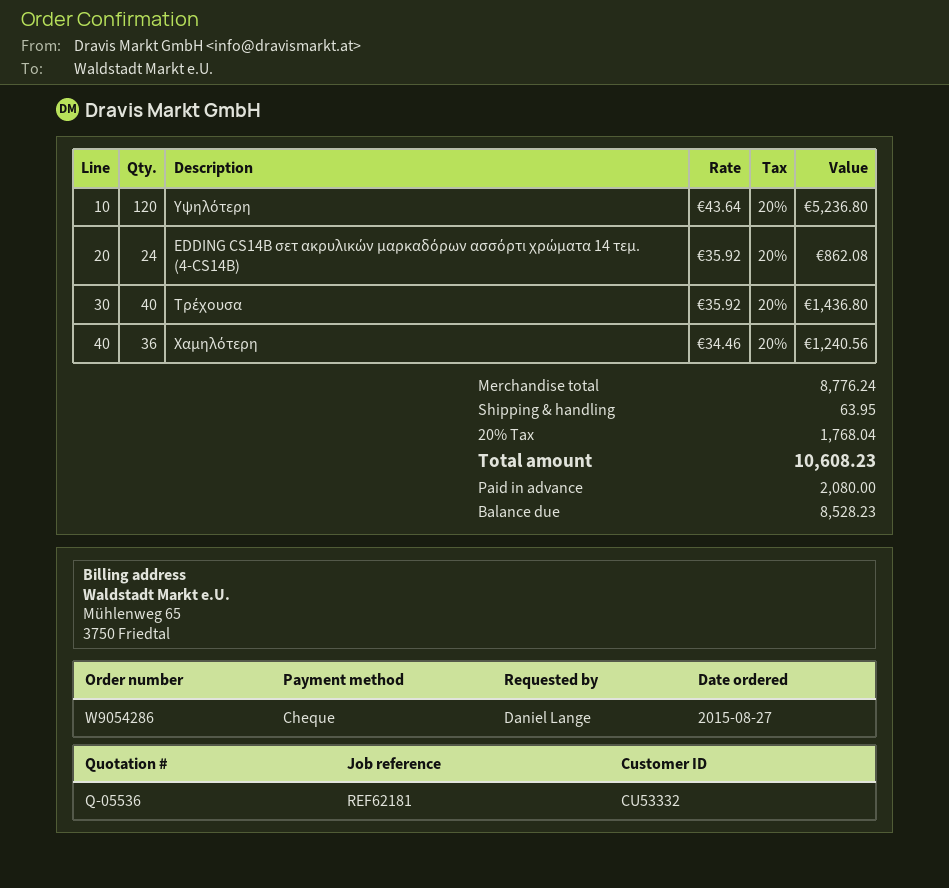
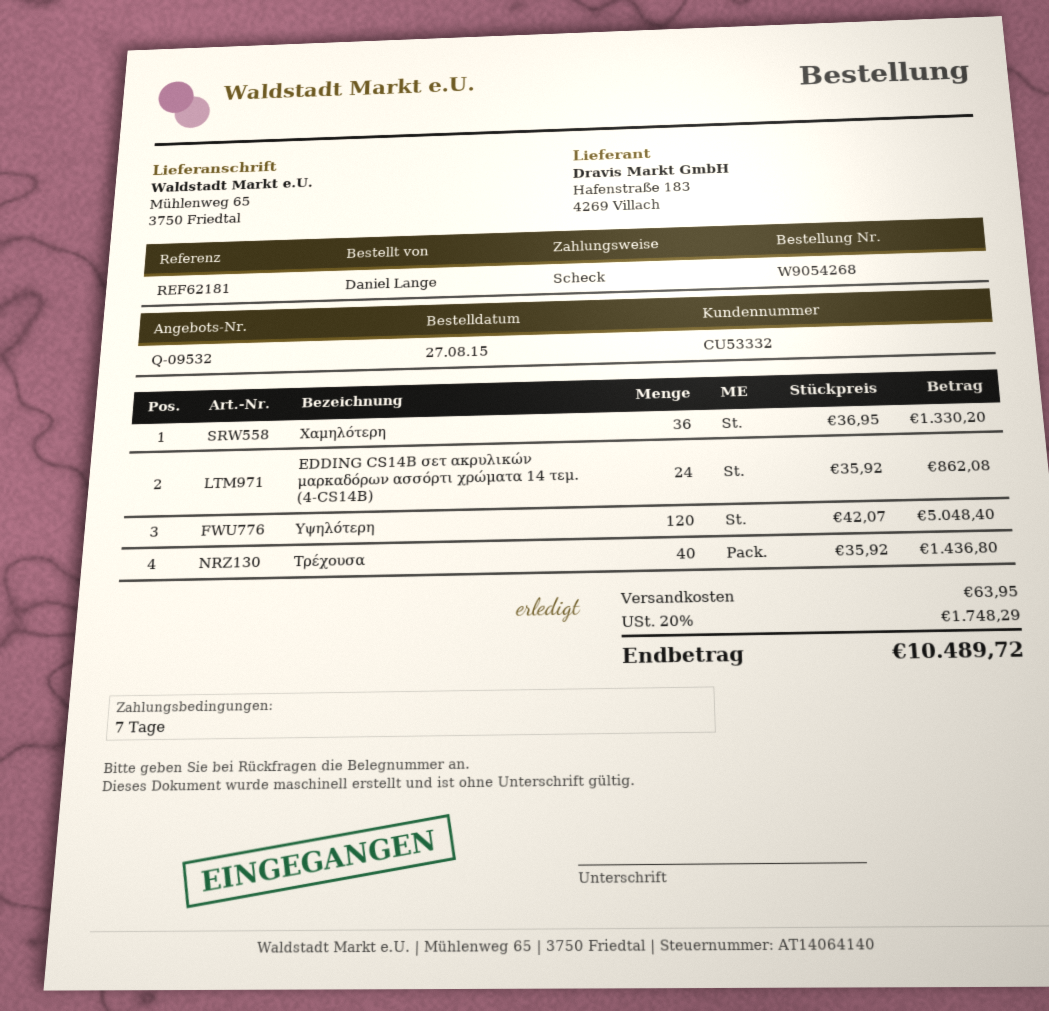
quote number: Q-05536 -> Q-09532
order number: W9054286 -> W9054268
Υψηλότερη: 120 x 43.64 = 5236.80 -> 120 x 42.07 = 5048.40
Χαμηλότερη: 36 x 34.46 = 1240.56 -> 36 x 36.95 = 1330.20
tax: 20% = 1768.04 -> 20% = 1748.29
total: 10608.23 -> 10489.72

